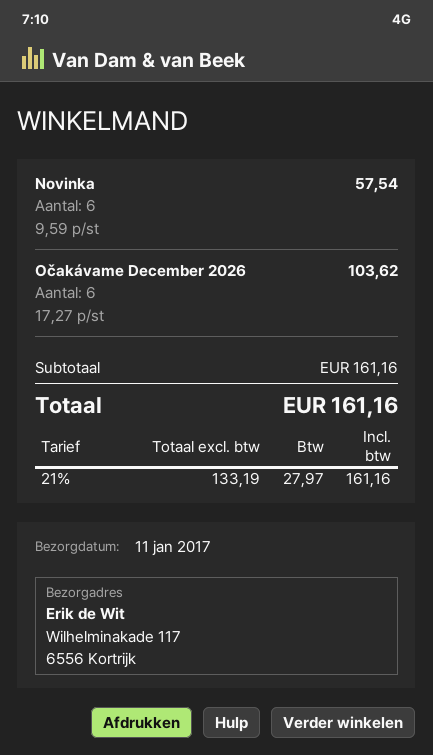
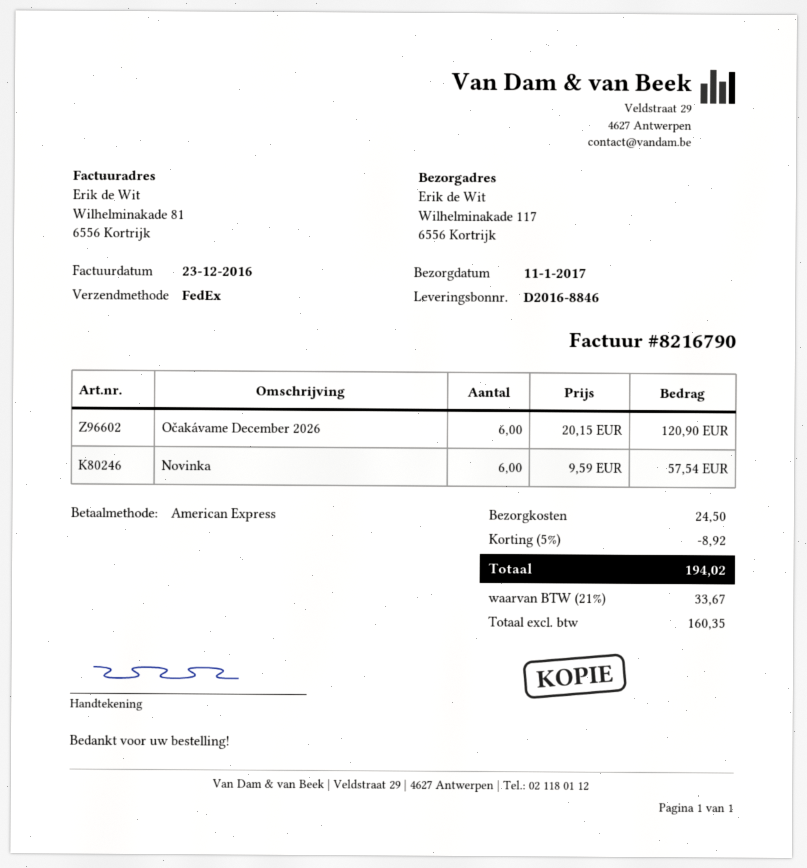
Očakávame December 2026: 6 x 17.27 = 103.62 -> 6 x 20.15 = 120.90
discount: none -> 5% = 8.92
shipping: none -> 24.50
net: 133.19 -> 160.35
tax: 21% = 27.97 -> 21% = 33.67
total: 161.16 -> 194.02

